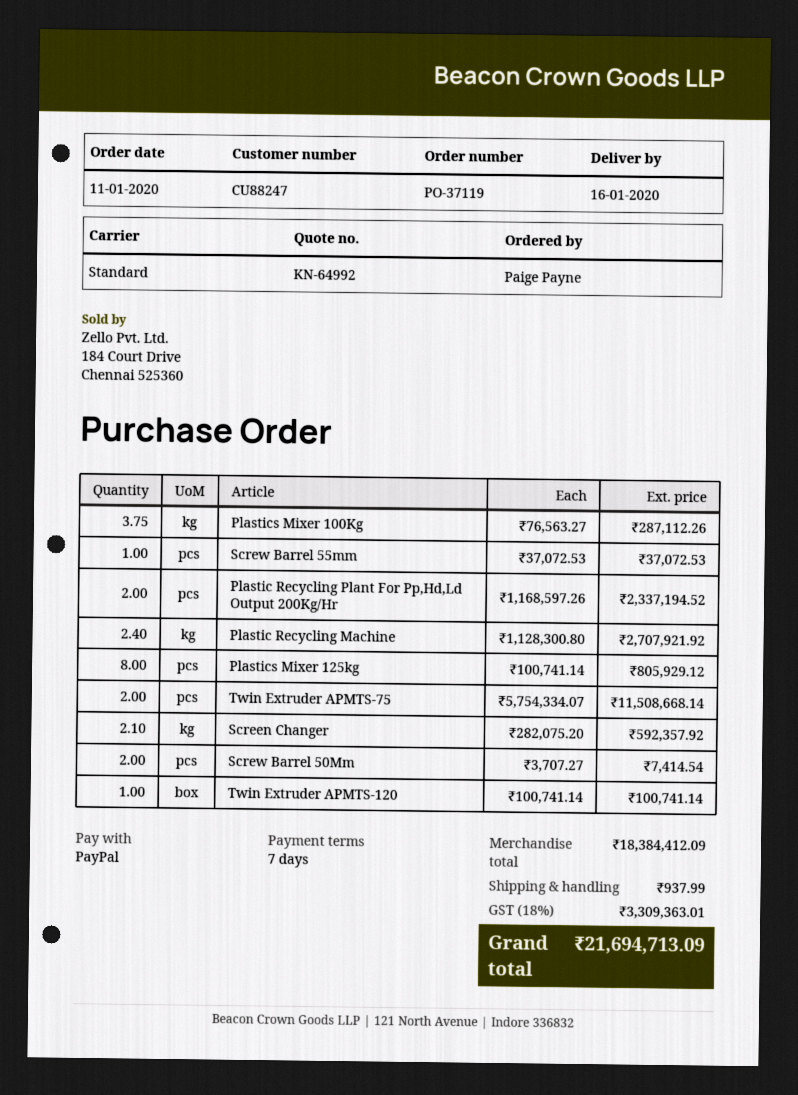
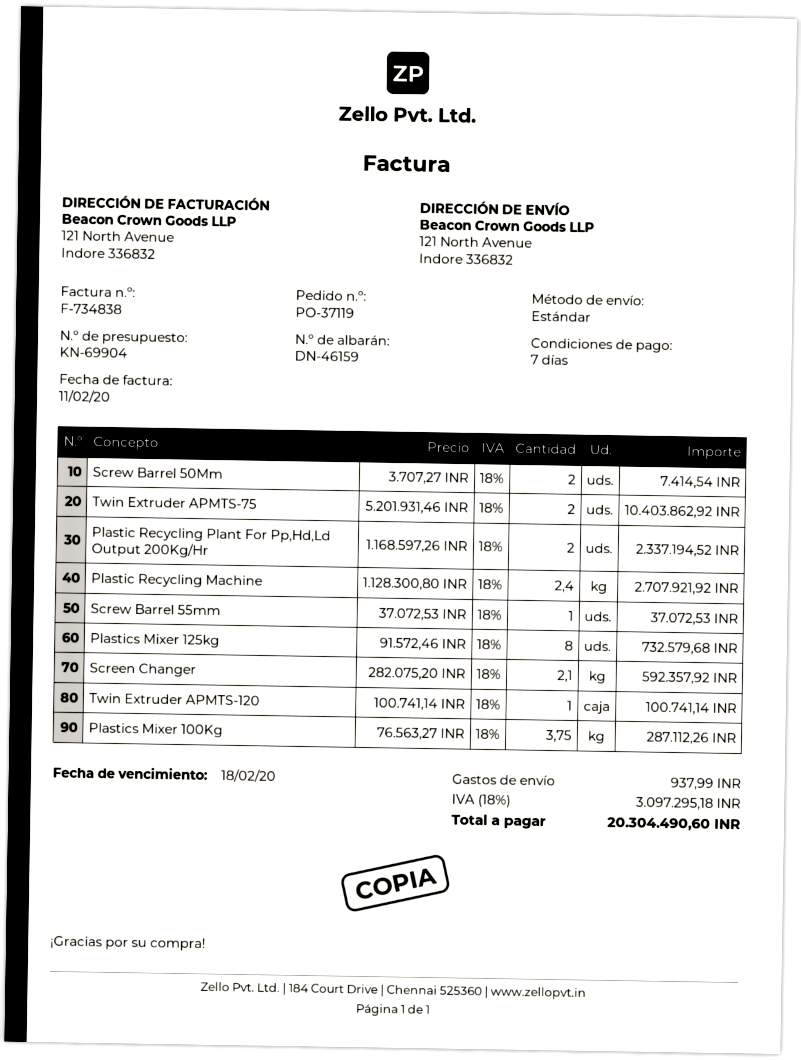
quote number: KN-64992 -> KN-69904
Plastics Mixer 125kg: 8 x 100741.14 = 805929.12 -> 8 x 91572.46 = 732579.68
Twin Extruder APMTS-75: 2 x 5754334.07 = 11508668.14 -> 2 x 5201931.46 = 10403862.92
tax: 18% = 3309363.01 -> 18% = 3097295.18
total: 21694713.09 -> 20304490.60

